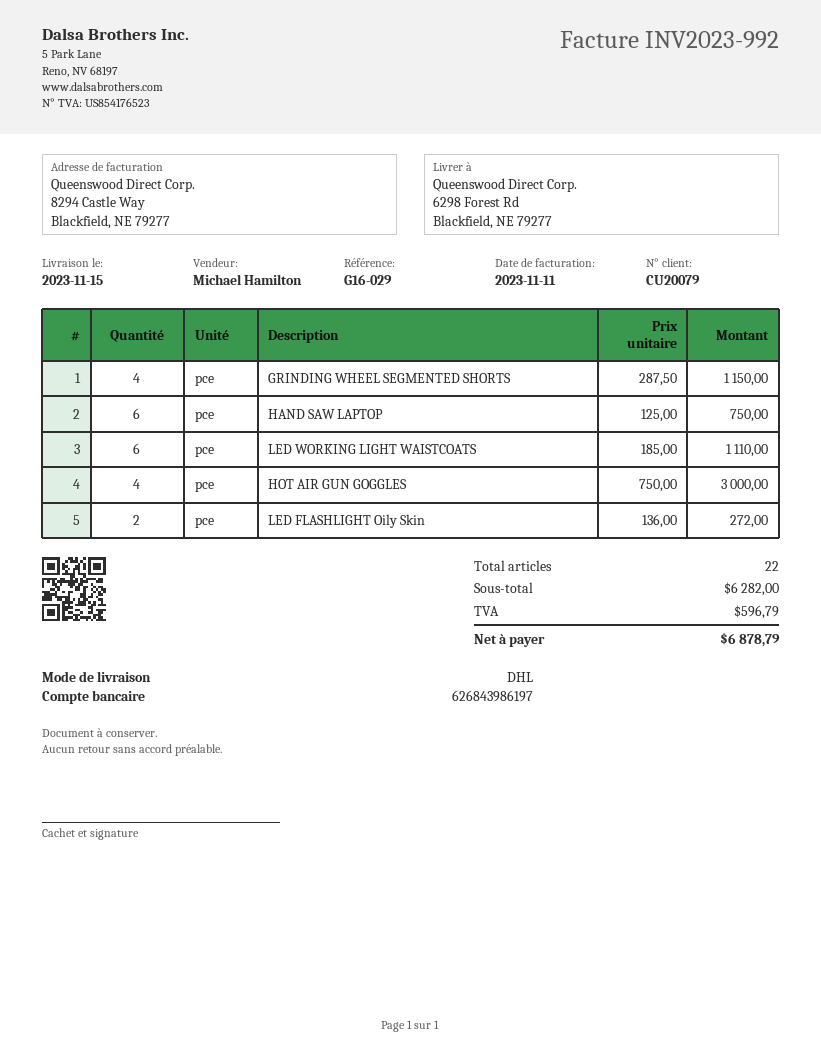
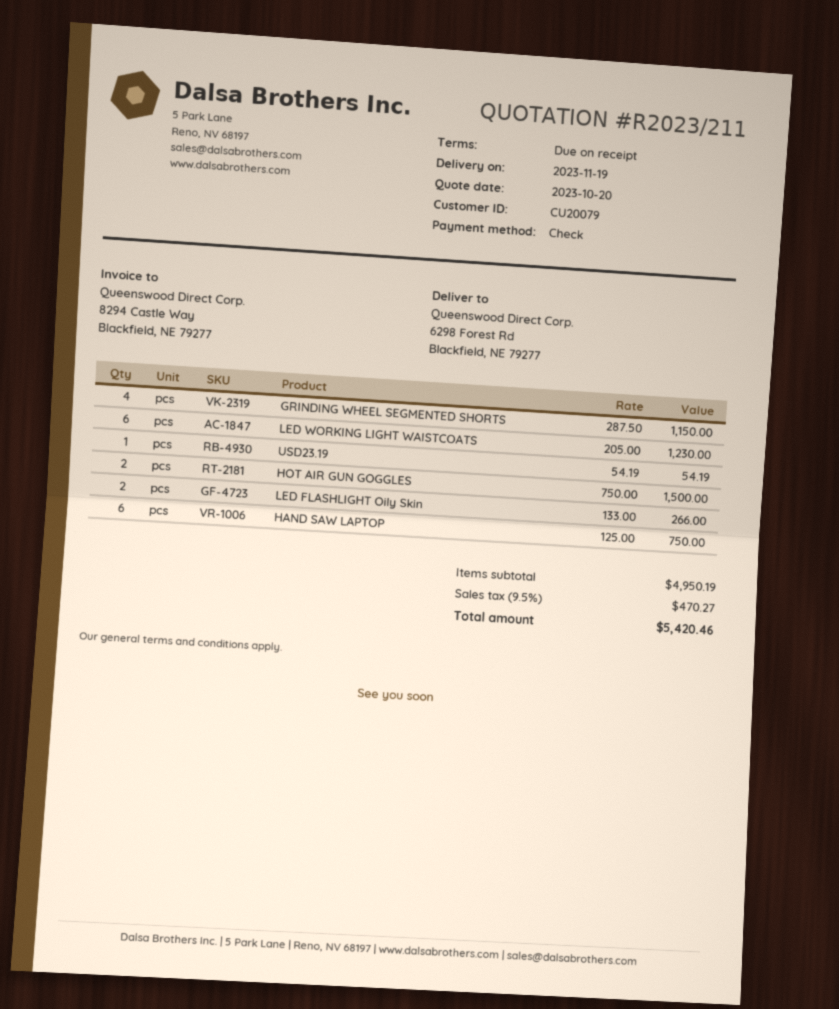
delivery date: 2023-11-15 -> 2023-11-19
LED WORKING LIGHT WAISTCOATS: 6 x 185.00 = 1110.00 -> 6 x 205.00 = 1230.00
HOT AIR GUN GOGGLES: 4 x 750.00 = 3000.00 -> 2 x 750.00 = 1500.00
LED FLASHLIGHT Oily Skin: 2 x 136.00 = 272.00 -> 2 x 133.00 = 266.00
USD23.19: none -> 1 x 54.19 = 54.19
subtotal: 6282.00 -> 4950.19
tax: 596.79 -> 470.27
total: 6878.79 -> 5420.46

